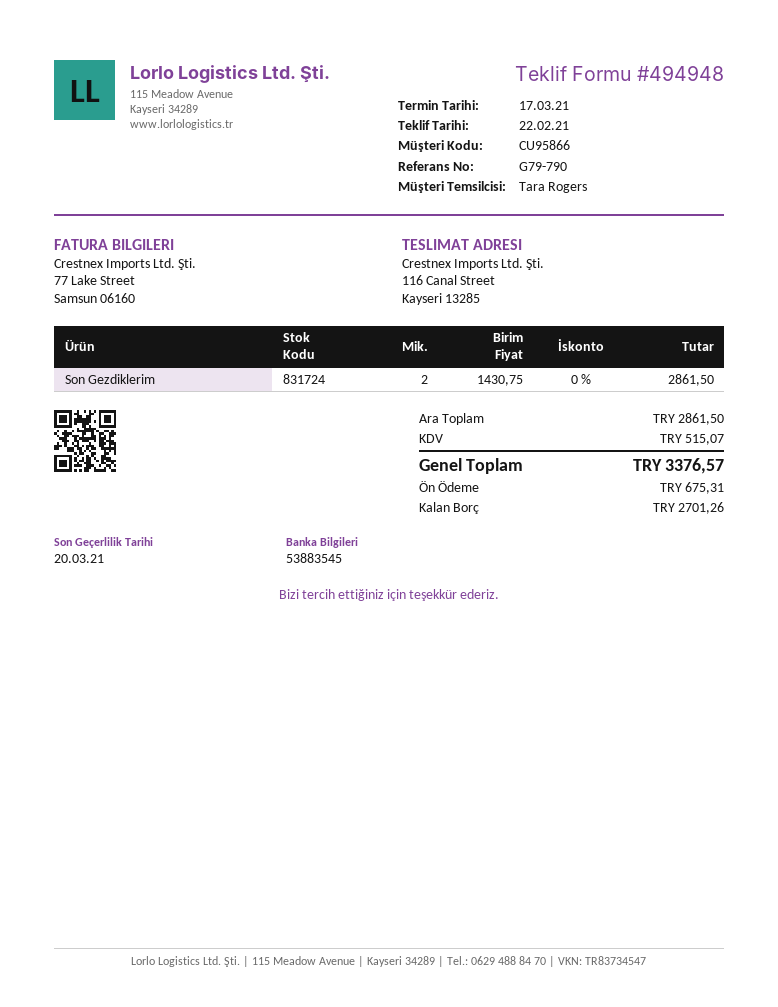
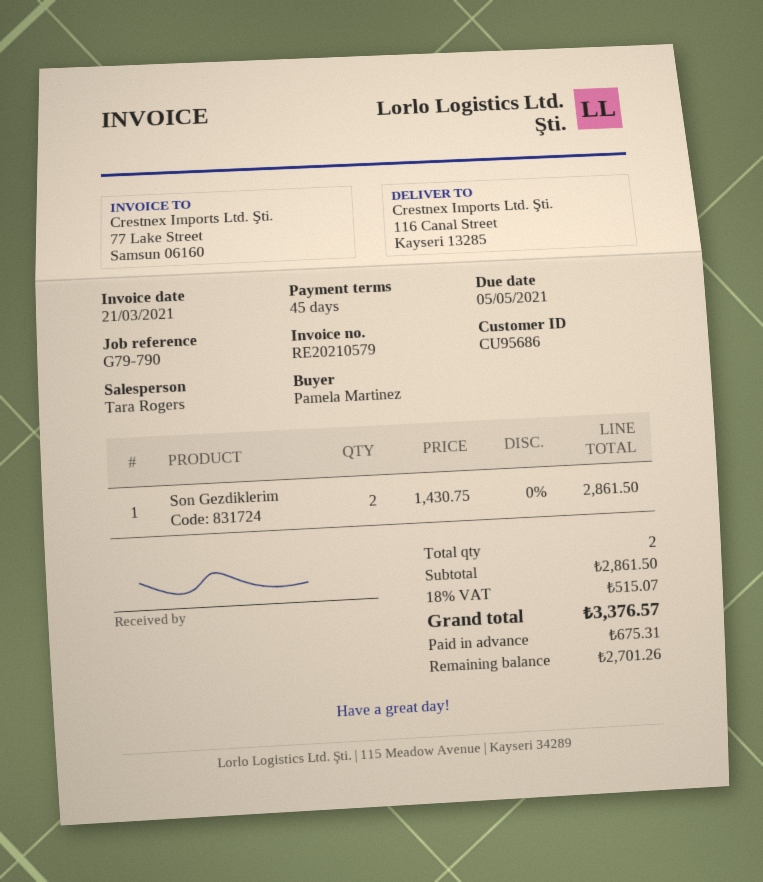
customer number: CU95866 -> CU95686

